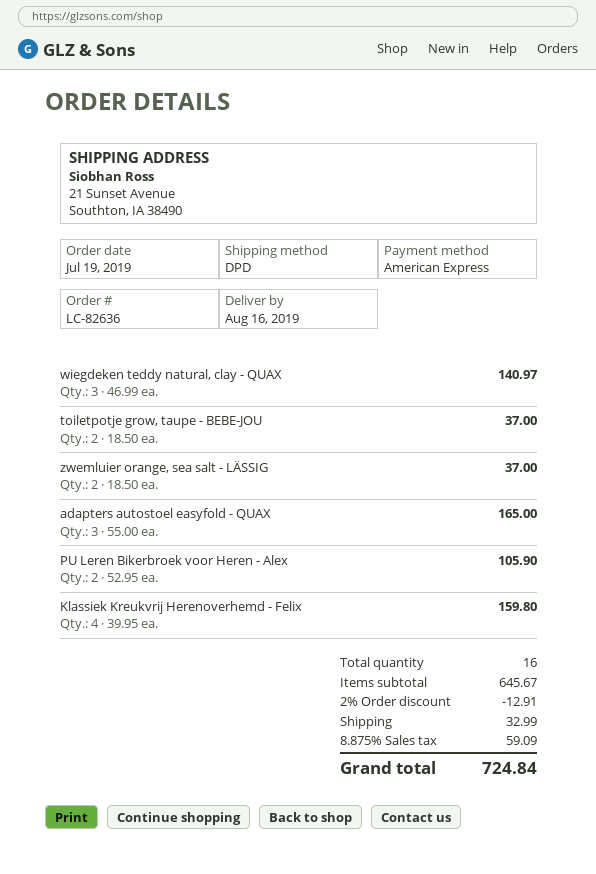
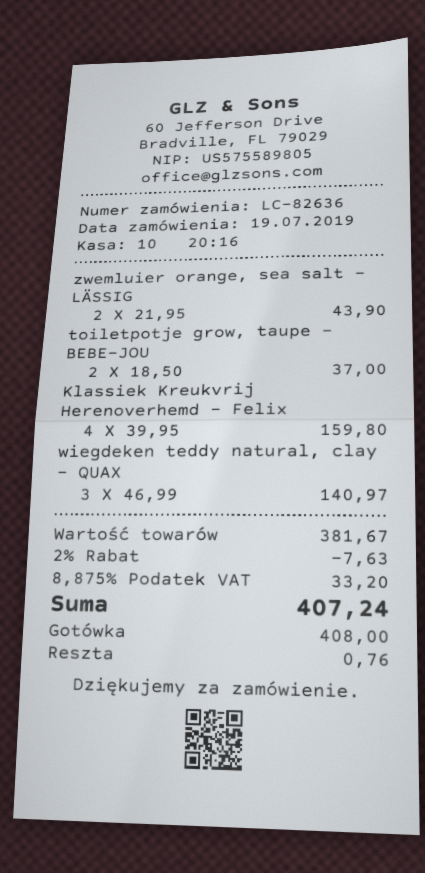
payment method: American Express -> cash
zwemluier orange, sea salt - LÄSSIG: 2 x 18.50 = 37.00 -> 2 x 21.95 = 43.90
adapters autostoel easyfold - QUAX: 3 x 55.00 = 165.00 -> none
PU Leren Bikerbroek voor Heren - Alex: 2 x 52.95 = 105.90 -> none
subtotal: 645.67 -> 381.67
discount: 2% = 12.91 -> 2% = 7.63
shipping: 32.99 -> none
tax: 8.875% = 59.09 -> 8.875% = 33.20
total: 724.84 -> 407.24

